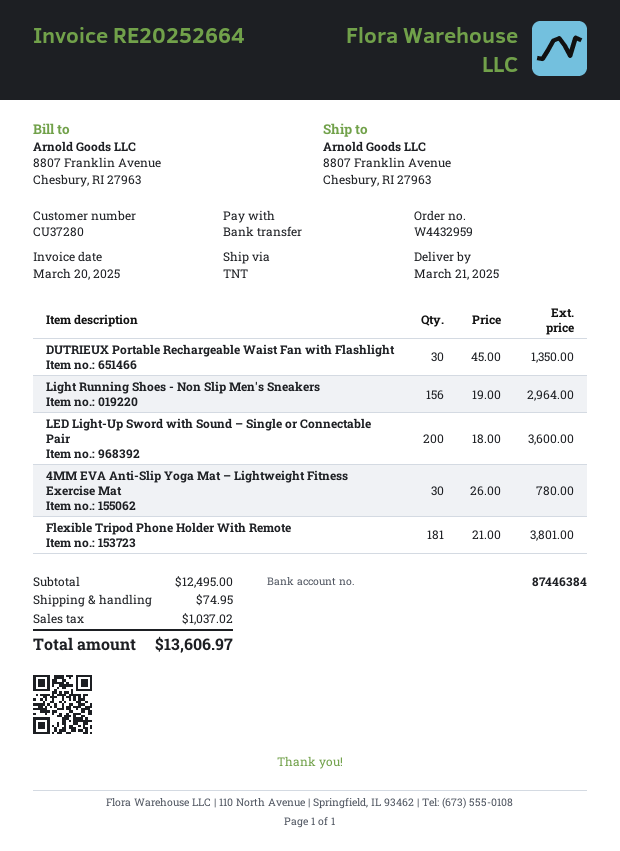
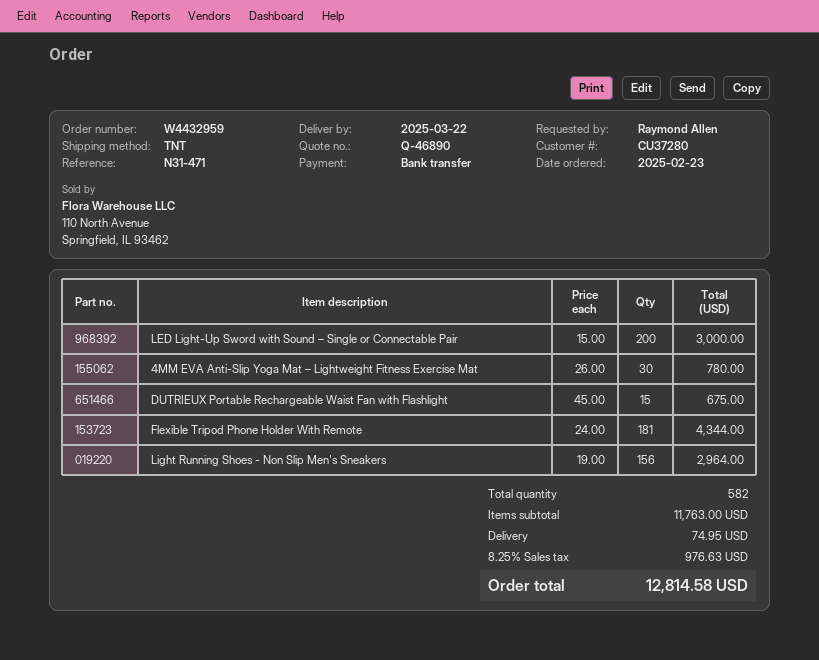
delivery date: 2025-03-21 -> 2025-03-22
DUTRIEUX Portable Rechargeable Waist Fan with Flashlight: 30 x 45.00 = 1350.00 -> 15 x 45.00 = 675.00
LED Light-Up Sword with Sound – Single or Connectable Pair: 200 x 18.00 = 3600.00 -> 200 x 15.00 = 3000.00
Flexible Tripod Phone Holder With Remote: 181 x 21.00 = 3801.00 -> 181 x 24.00 = 4344.00
subtotal: 12495.00 -> 11763.00
tax: 1037.02 -> 976.63
total: 13606.97 -> 12814.58

